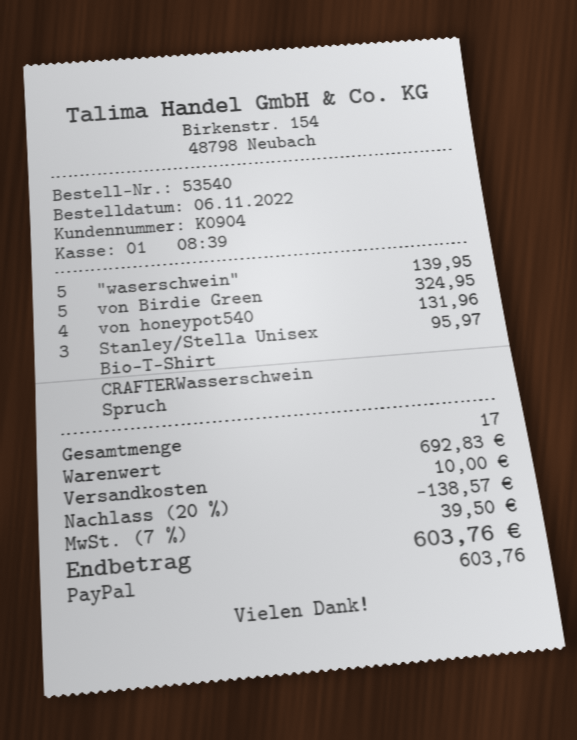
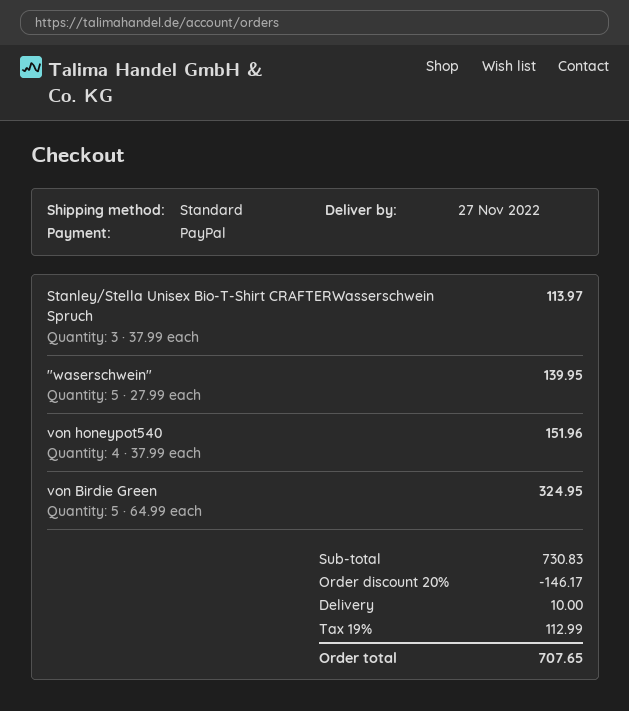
von honeypot540: 4 for 131.96 -> 4 for 151.96
Stanley/Stella Unisex Bio-T-Shirt CRAFTERWasserschwein Spruch: 3 for 95.97 -> 3 for 113.97
subtotal: 692.83 -> 730.83
discount: 20% = 138.57 -> 20% = 146.17
tax: 7% = 39.50 -> 19% = 112.99
total: 603.76 -> 707.65

